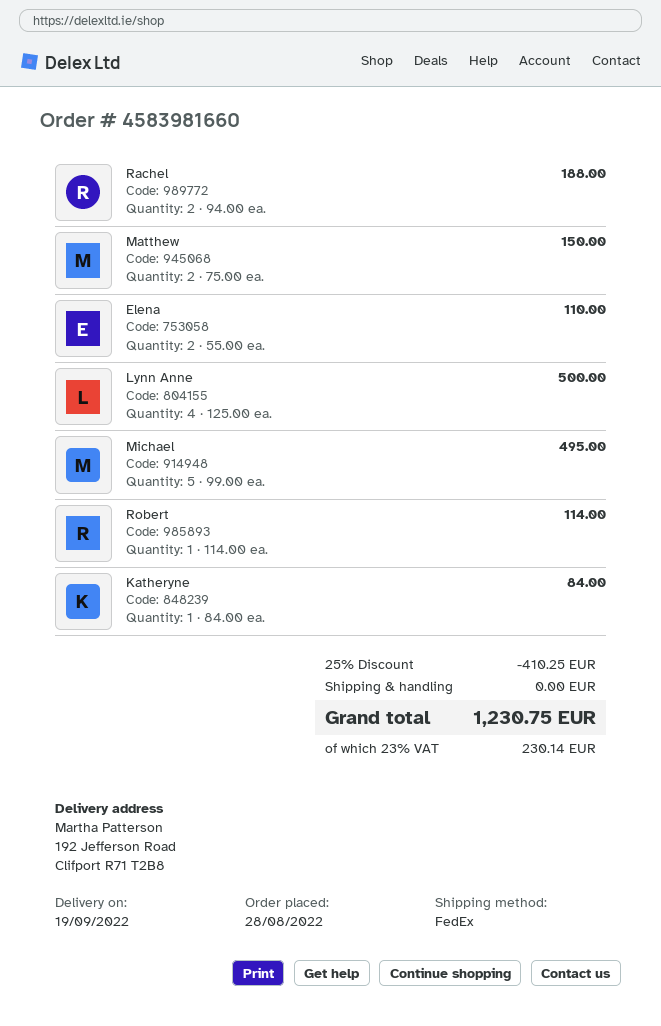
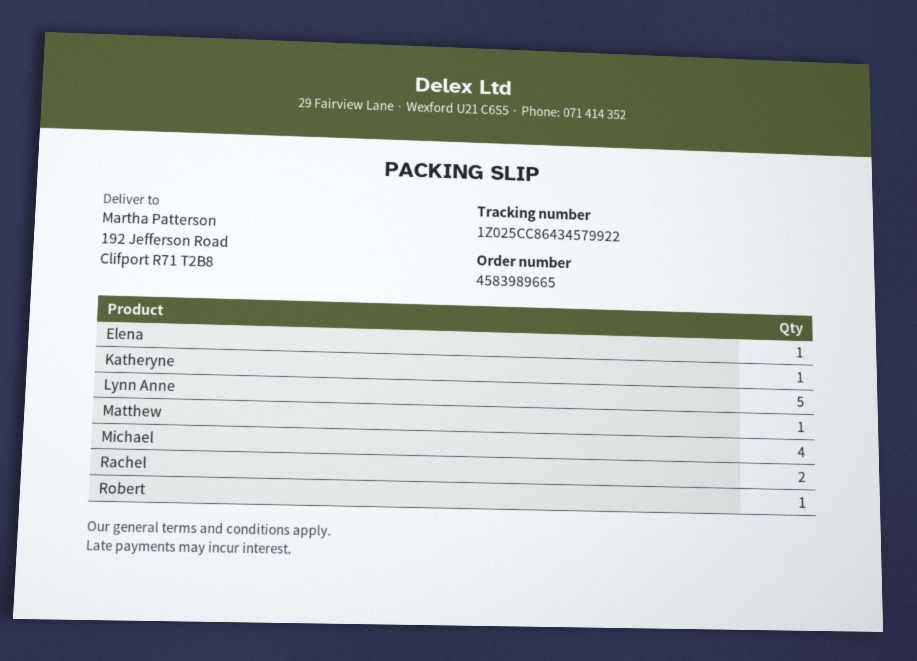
order number: 4583981660 -> 4583989665
Matthew: 2 -> 1
Elena: 2 -> 1
Lynn Anne: 4 -> 5
Michael: 5 -> 4

